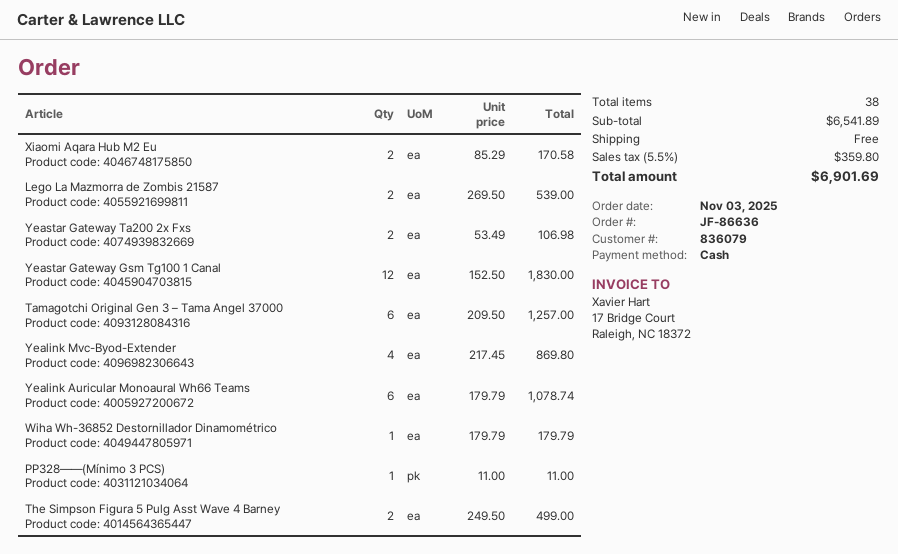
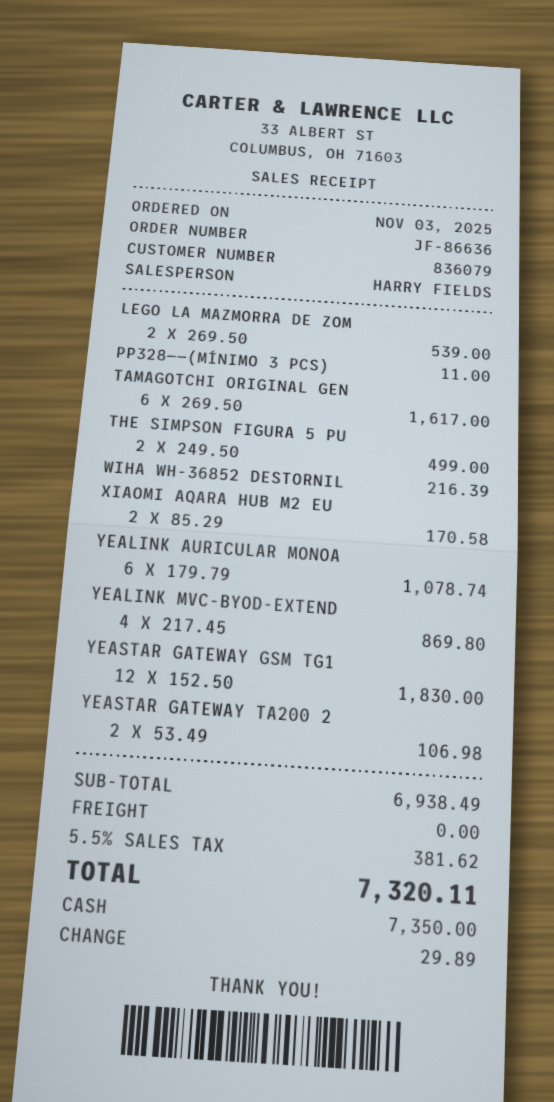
Tamagotchi Original Gen 3 – Tama Angel 37000: 6 x 209.50 = 1257.00 -> 6 x 269.50 = 1617.00
Wiha Wh-36852 Destornillador Dinamométrico: 1 x 179.79 = 179.79 -> 1 x 216.39 = 216.39
subtotal: 6541.89 -> 6938.49
tax: 5.5% = 359.80 -> 5.5% = 381.62
total: 6901.69 -> 7320.11

